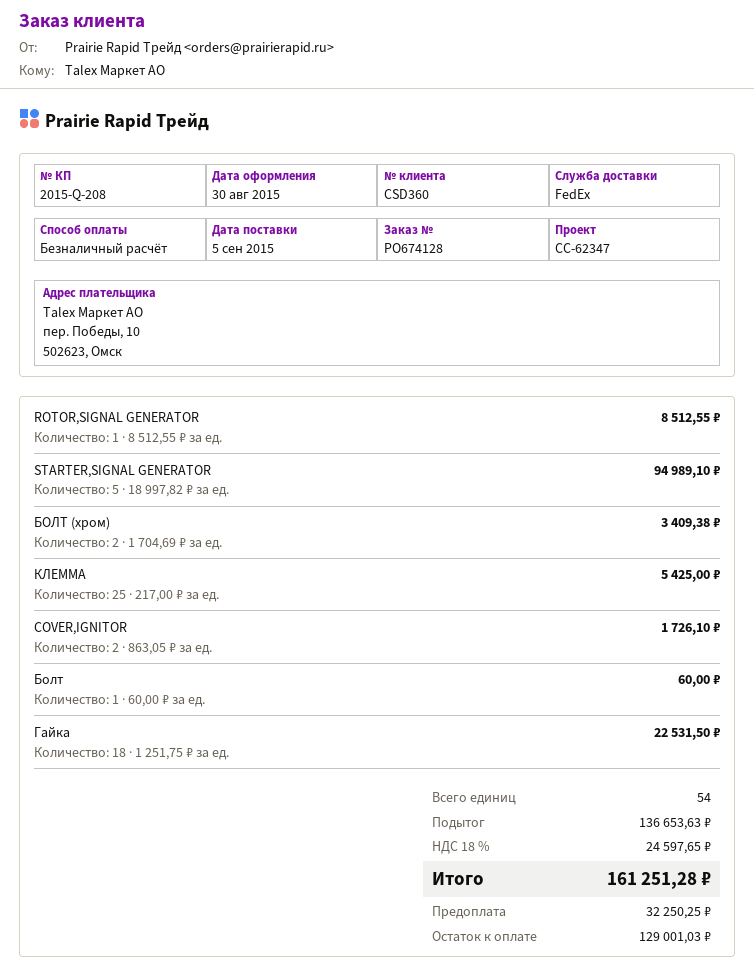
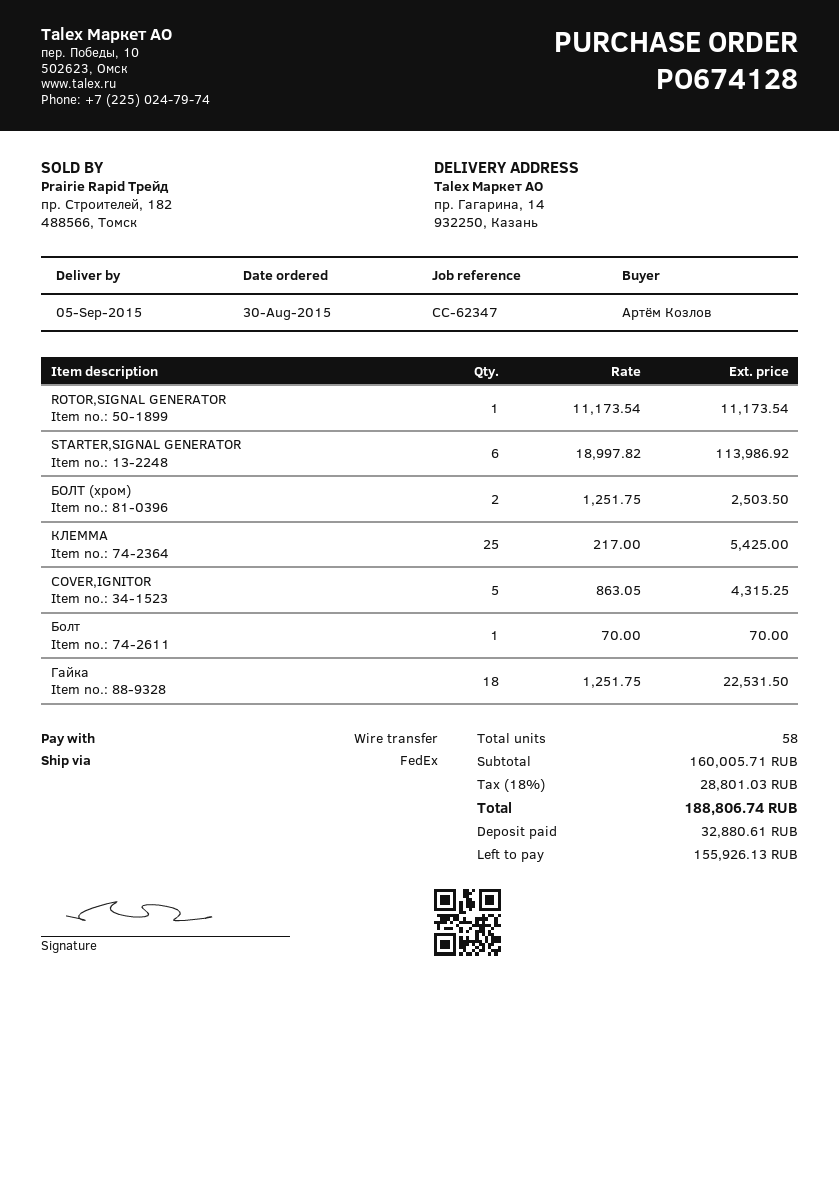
ROTOR,SIGNAL GENERATOR: 1 x 8512.55 = 8512.55 -> 1 x 11173.54 = 11173.54
STARTER,SIGNAL GENERATOR: 5 x 18997.82 = 94989.10 -> 6 x 18997.82 = 113986.92
БОЛТ (хром): 2 x 1704.69 = 3409.38 -> 2 x 1251.75 = 2503.50
COVER,IGNITOR: 2 x 863.05 = 1726.10 -> 5 x 863.05 = 4315.25
Болт: 1 x 60.00 = 60.00 -> 1 x 70.00 = 70.00
total quantity: 54 -> 58
subtotal: 136653.63 -> 160005.71
tax: 18% = 24597.65 -> 18% = 28801.03
total: 161251.28 -> 188806.74
deposit: 32250.25 -> 32880.61
balance: 129001.03 -> 155926.13

